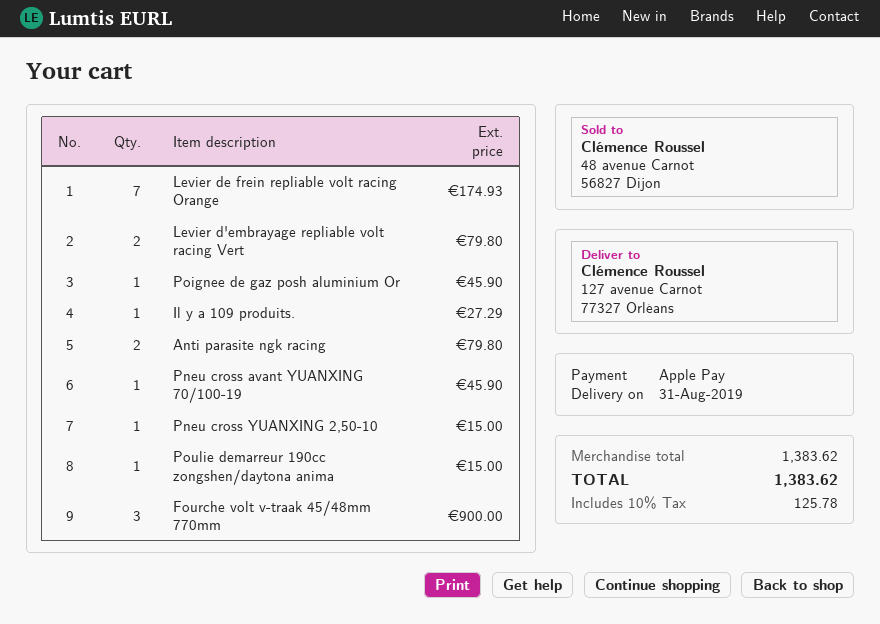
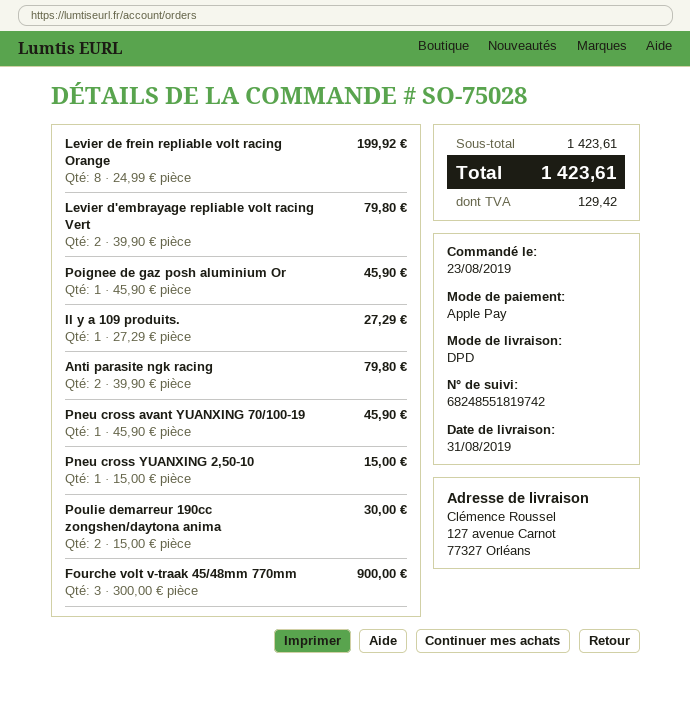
Levier de frein repliable volt racing Orange: 7 for 174.93 -> 8 for 199.92
Poulie demarreur 190cc zongshen/daytona anima: 1 for 15.00 -> 2 for 30.00
subtotal: 1383.62 -> 1423.61
tax: 125.78 -> 129.42
total: 1383.62 -> 1423.61

